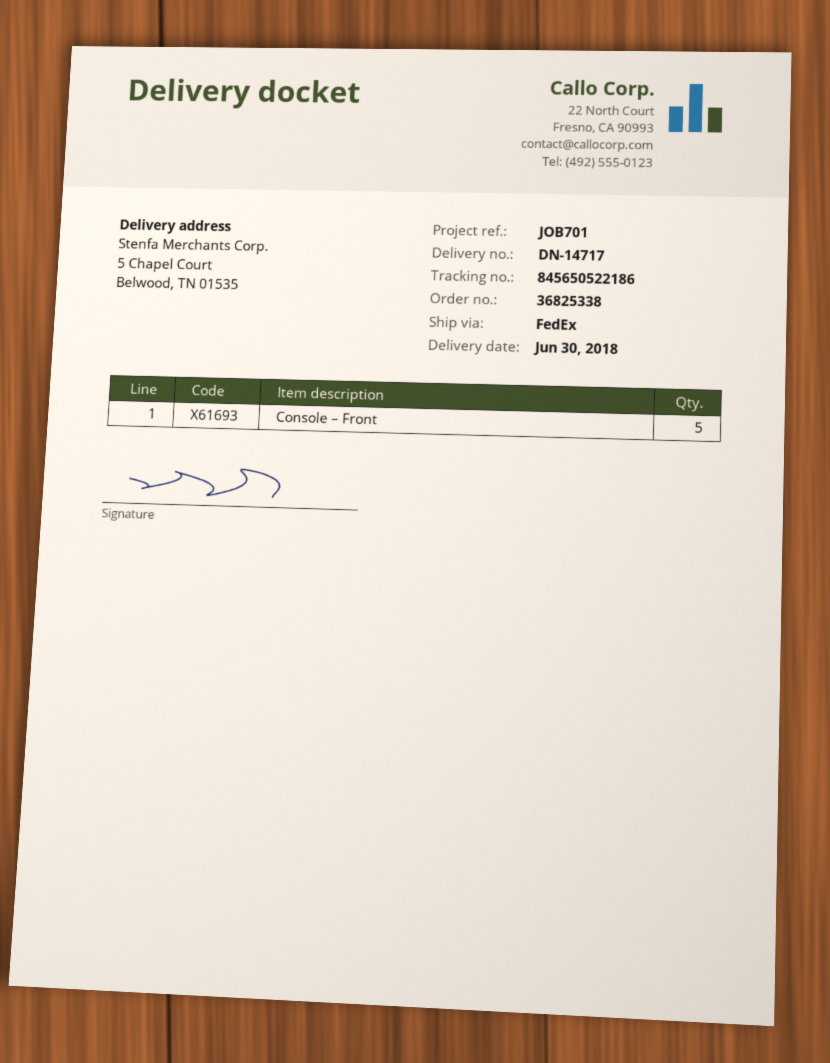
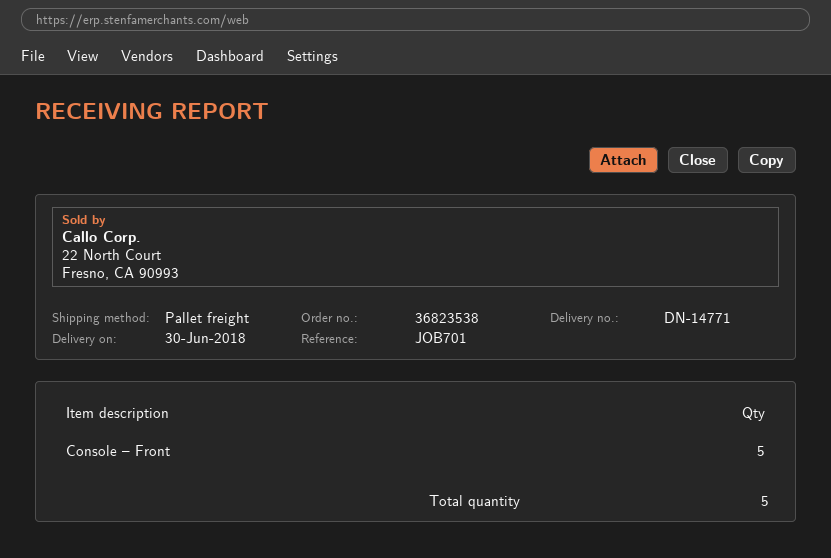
order number: 36825338 -> 36823538
delivery note number: DN-14717 -> DN-14771
shipping method: FedEx -> pallet freight

